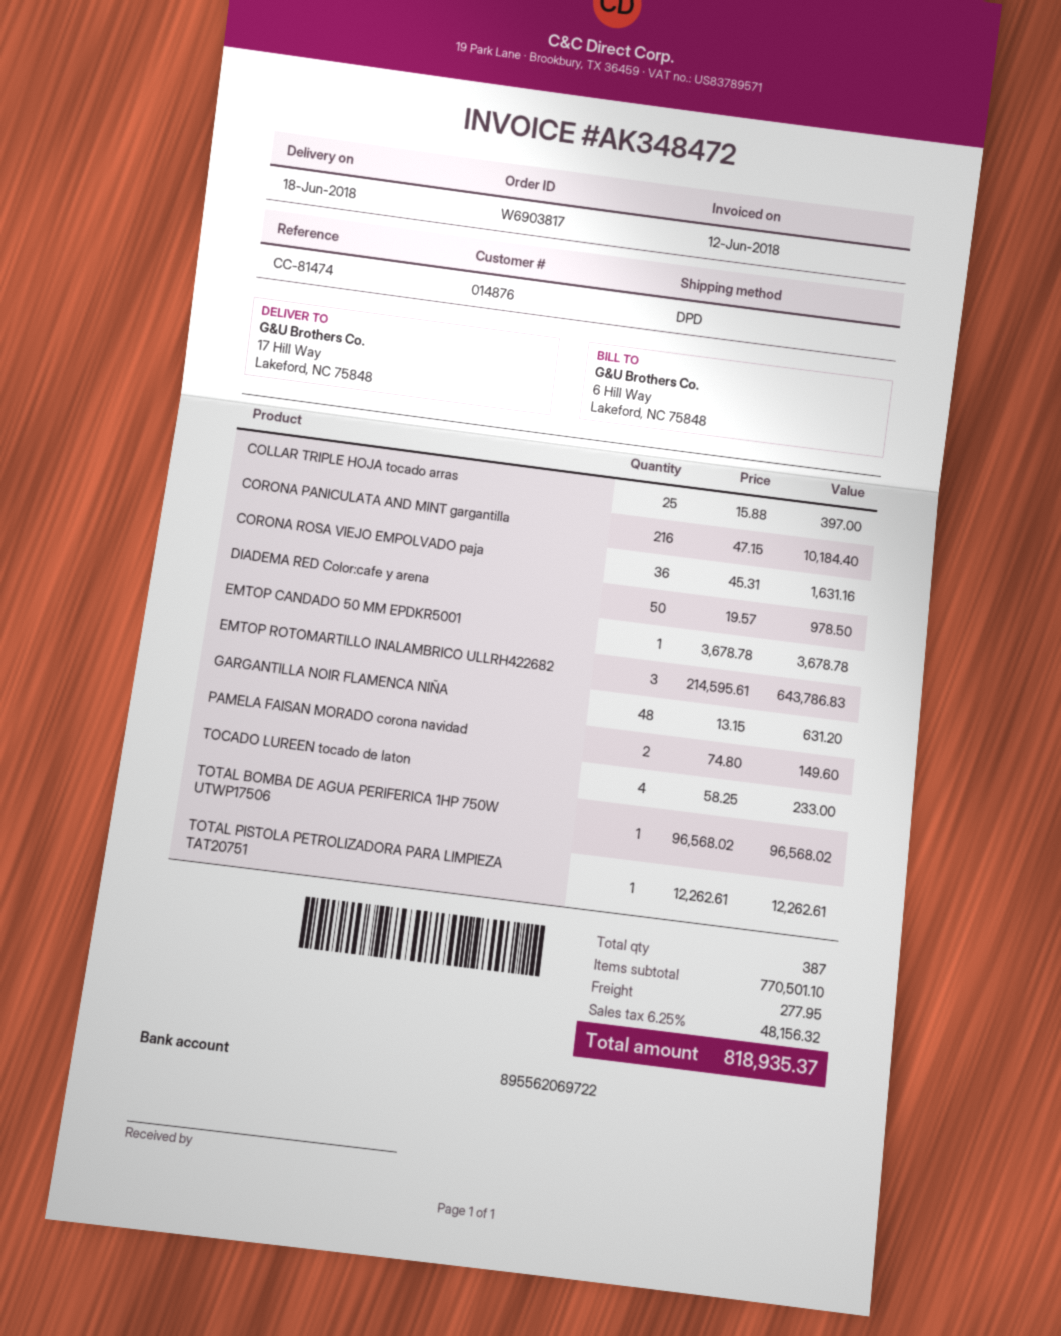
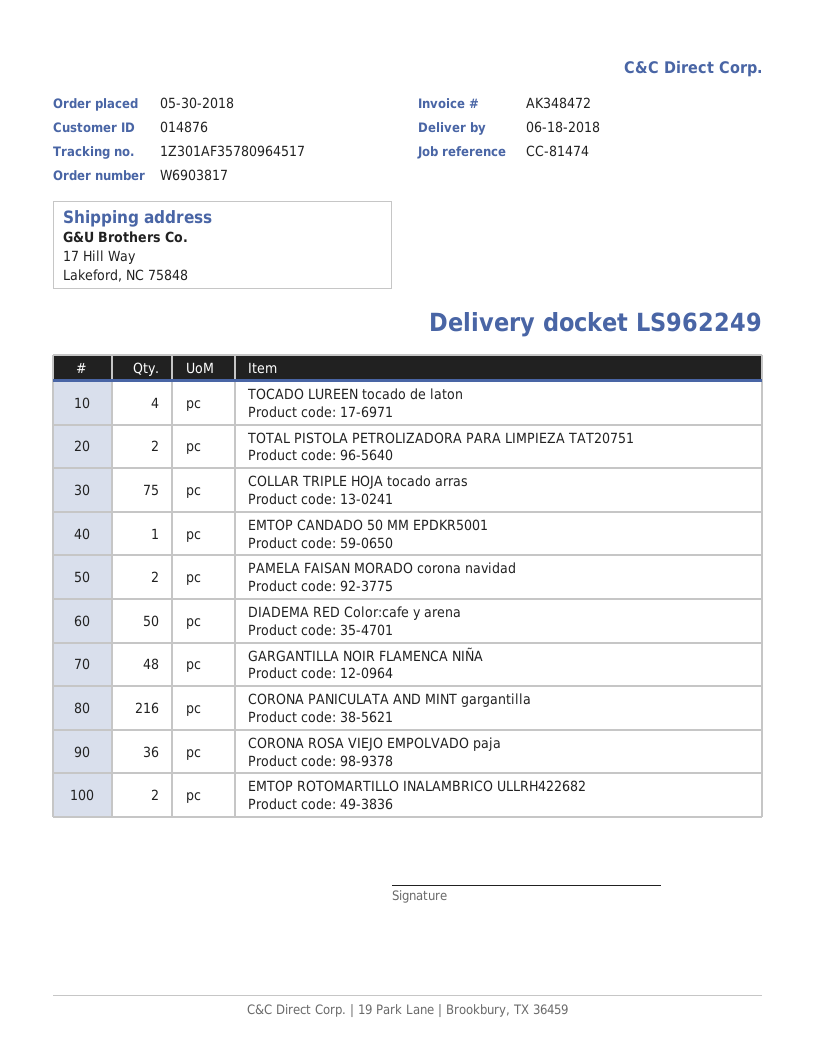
COLLAR TRIPLE HOJA tocado arras: 25 -> 75
EMTOP ROTOMARTILLO INALAMBRICO ULLRH422682: 3 -> 2
TOTAL BOMBA DE AGUA PERIFERICA 1HP 750W UTWP17506: 1 -> none
TOTAL PISTOLA PETROLIZADORA PARA LIMPIEZA TAT20751: 1 -> 2

